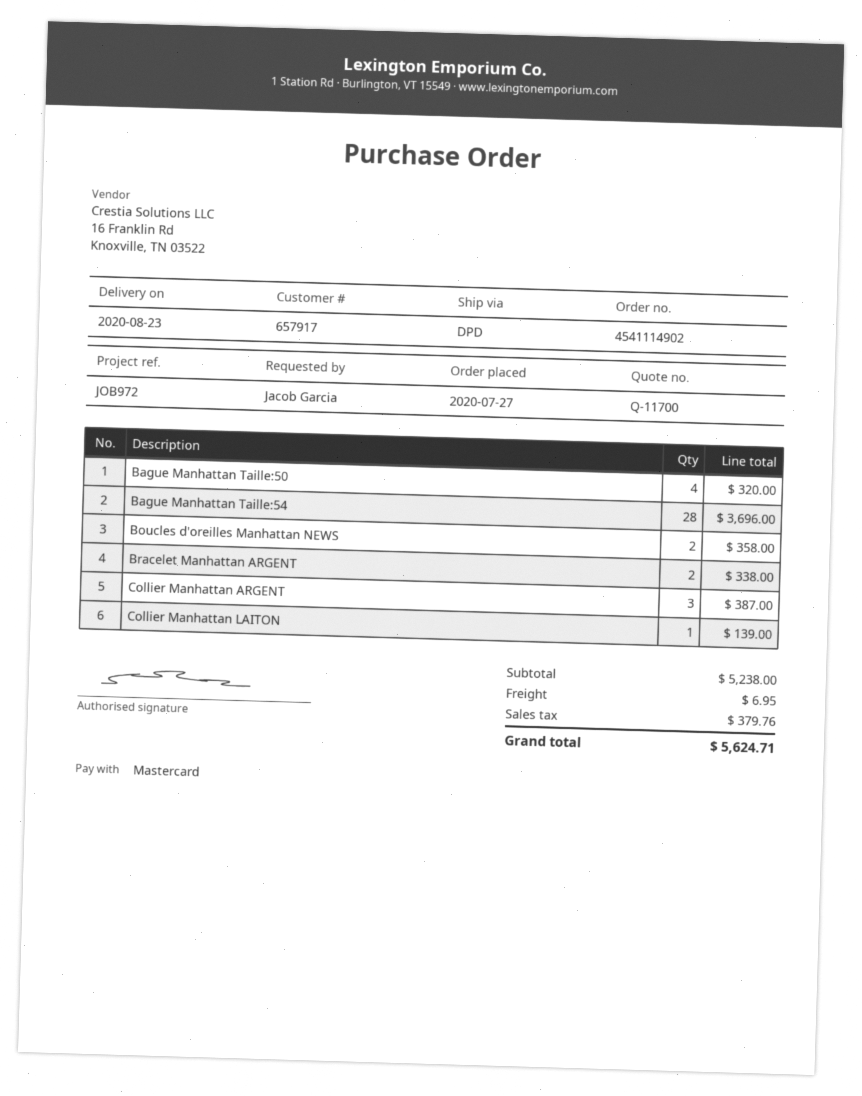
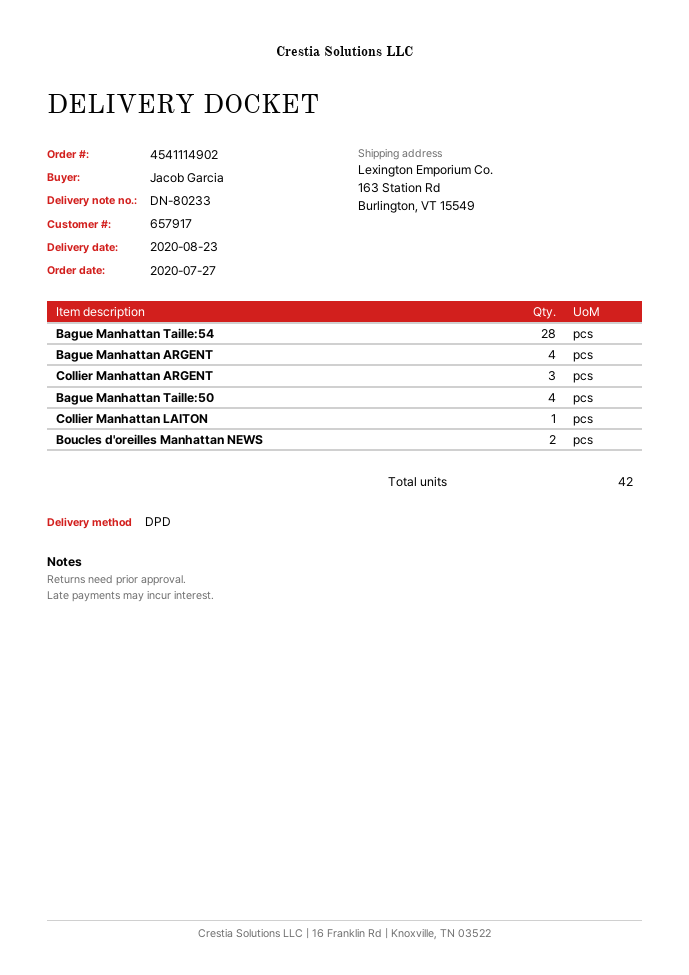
Bracelet Manhattan ARGENT: 2 -> none
Bague Manhattan ARGENT: none -> 4

